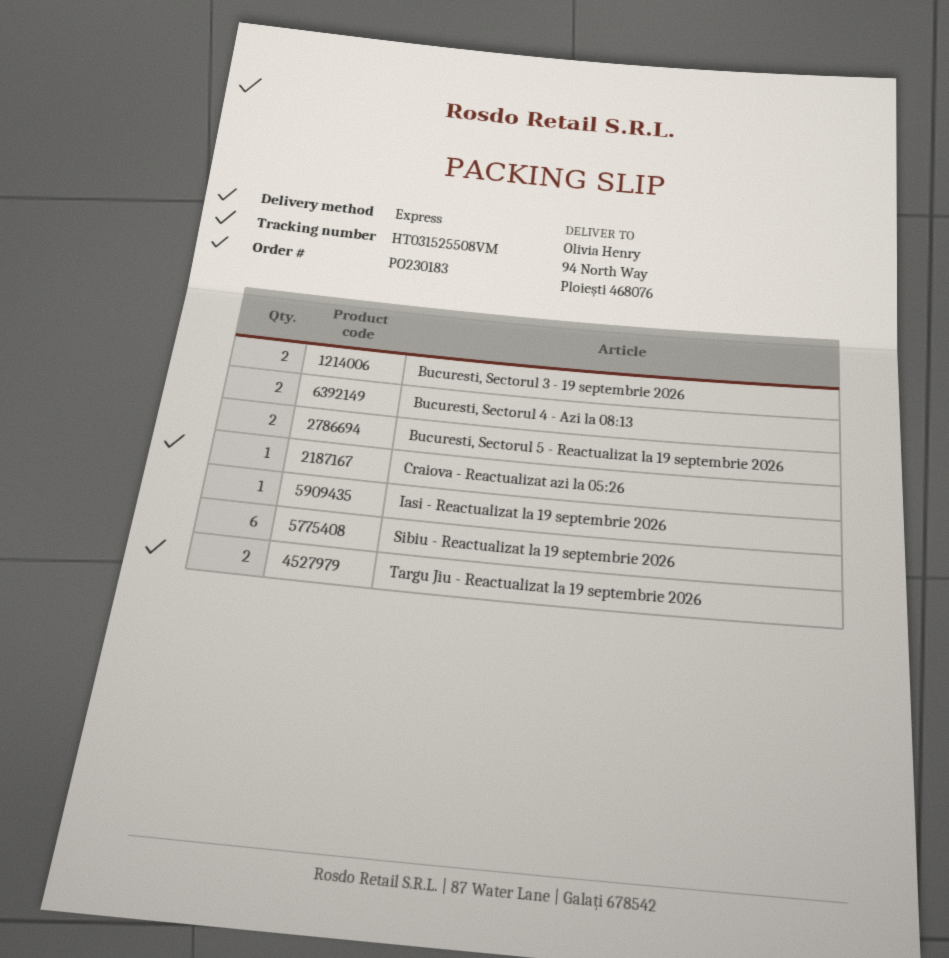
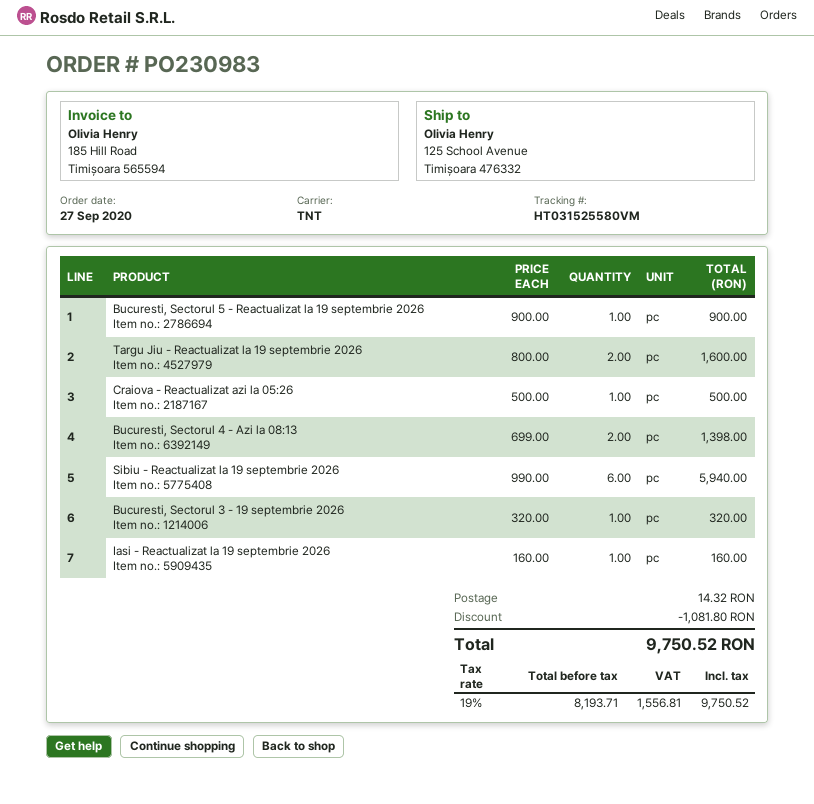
order number: PO230183 -> PO230983
shipping method: express -> TNT
tracking number: HT031525508VM -> HT031525580VM
ship to: 94 North Way, Ploiești 468076 -> 125 School Avenue, Timișoara 476332
Bucuresti, Sectorul 3 - 19 septembrie 2026: 2 -> 1
Bucuresti, Sectorul 5 - Reactualizat la 19 septembrie 2026: 2 -> 1

